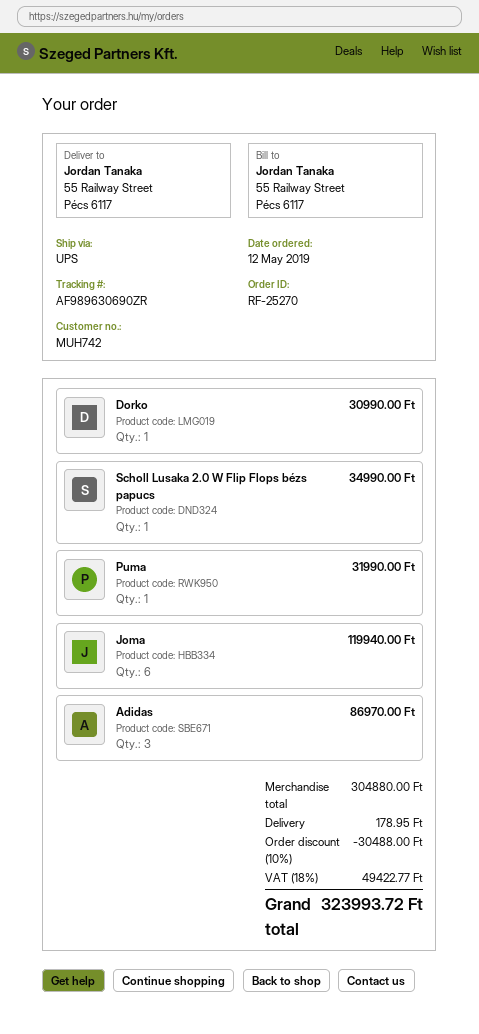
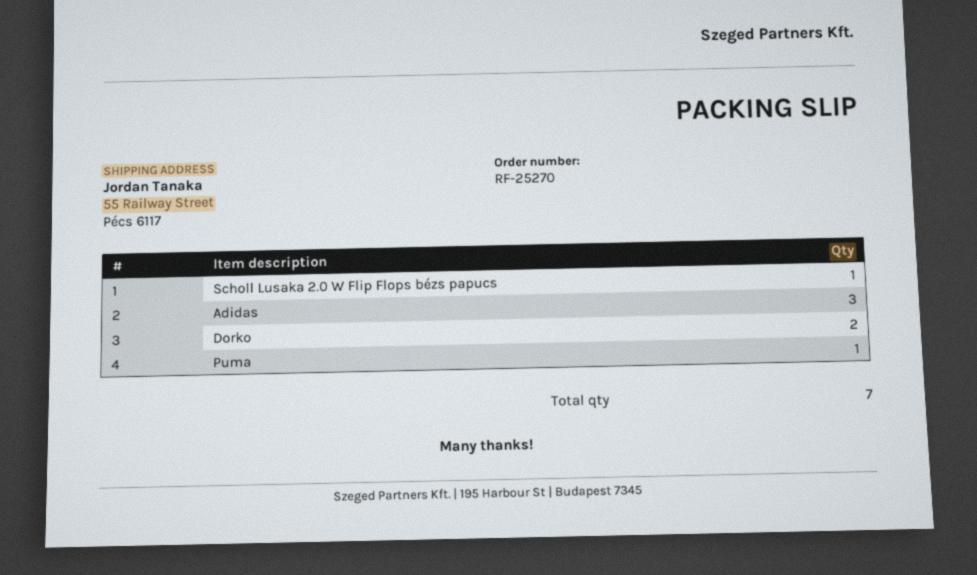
Dorko: 1 -> 2
Joma: 6 -> none

